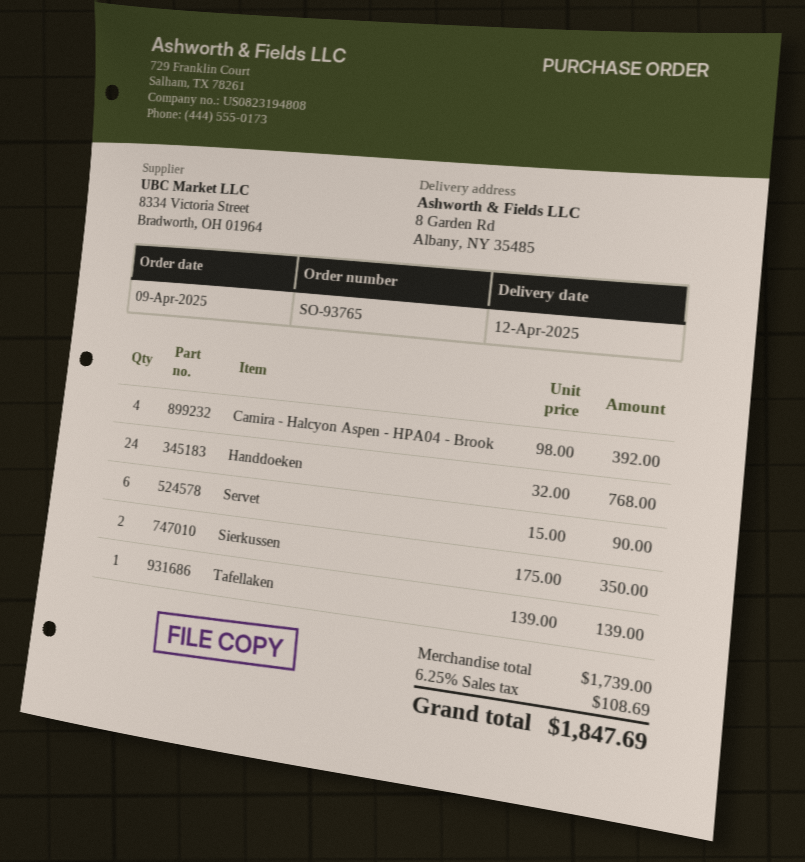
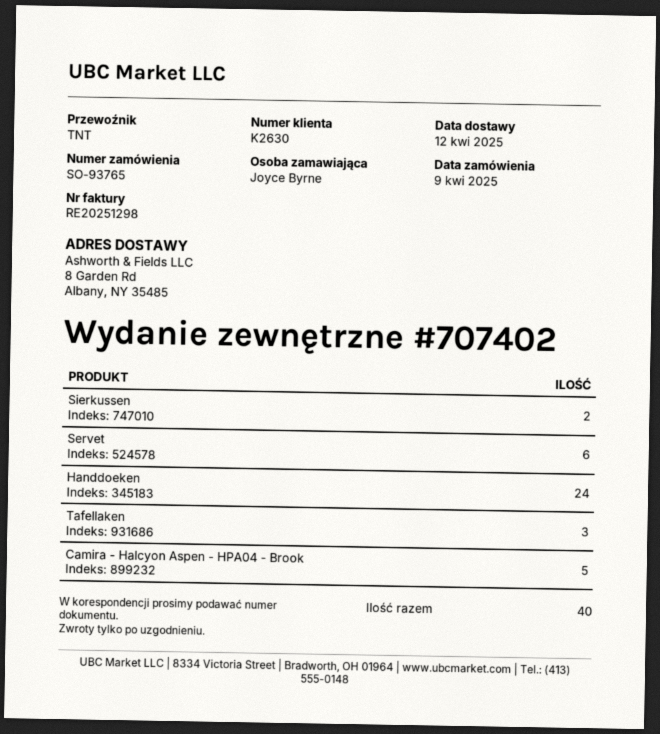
Camira - Halcyon Aspen - HPA04 - Brook: 4 -> 5
Tafellaken: 1 -> 3

